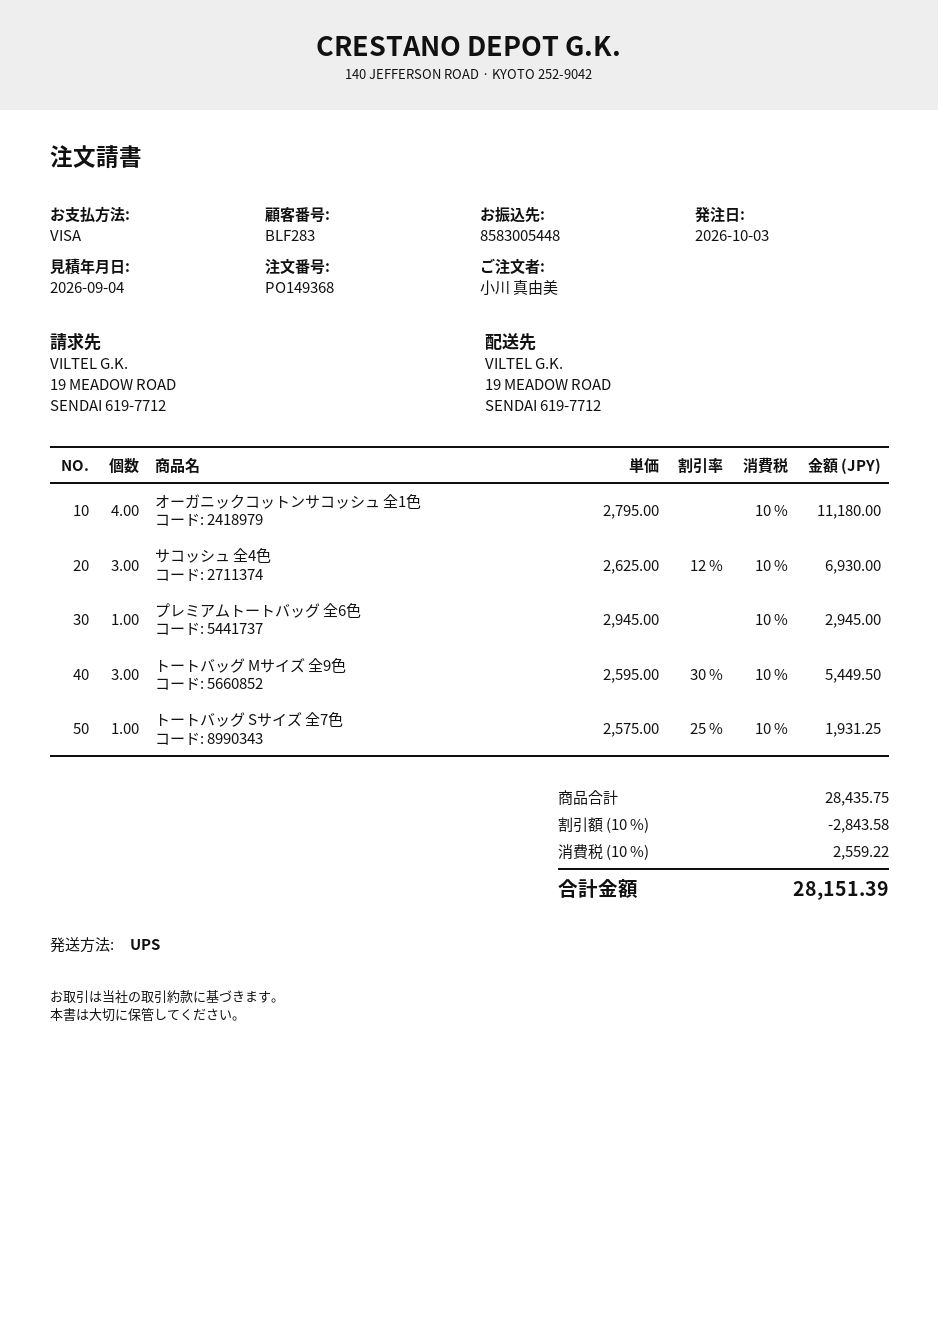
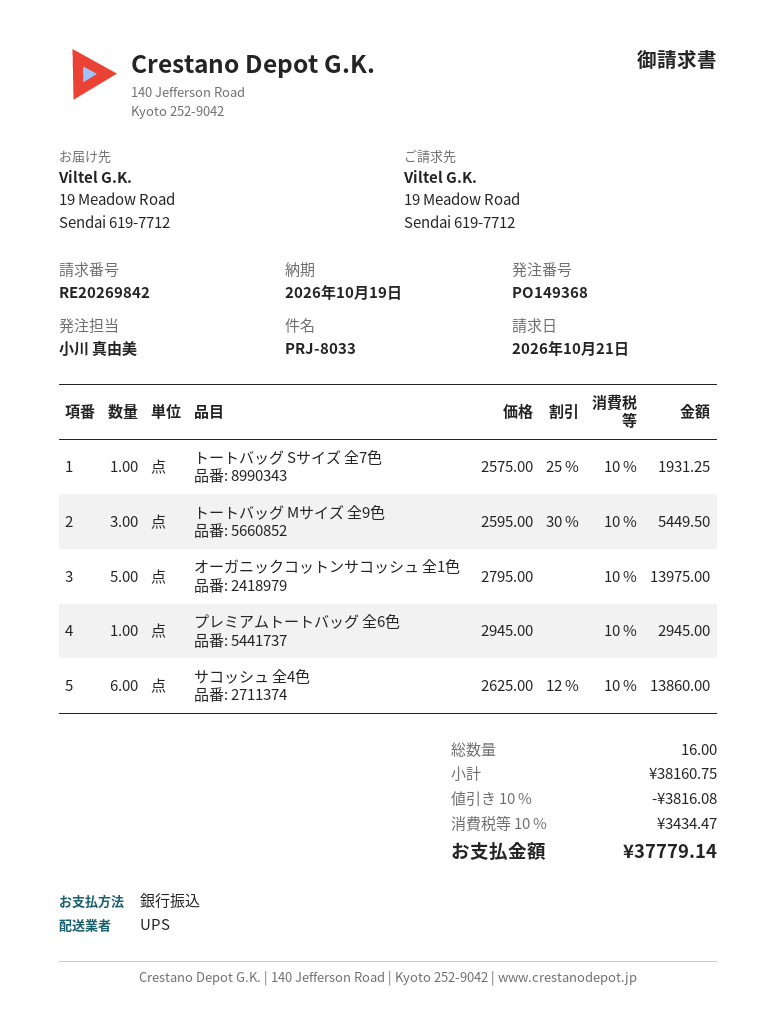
payment method: Visa -> bank transfer
オーガニックコットンサコッシュ 全1色: 4 x 2795.00 = 11180.00 -> 5 x 2795.00 = 13975.00
サコッシュ 全4色: 3 x 2625.00 - 12% = 6930.00 -> 6 x 2625.00 - 12% = 13860.00
subtotal: 28435.75 -> 38160.75
discount: 10% = 2843.58 -> 10% = 3816.08
tax: 10% = 2559.22 -> 10% = 3434.47
total: 28151.39 -> 37779.14

